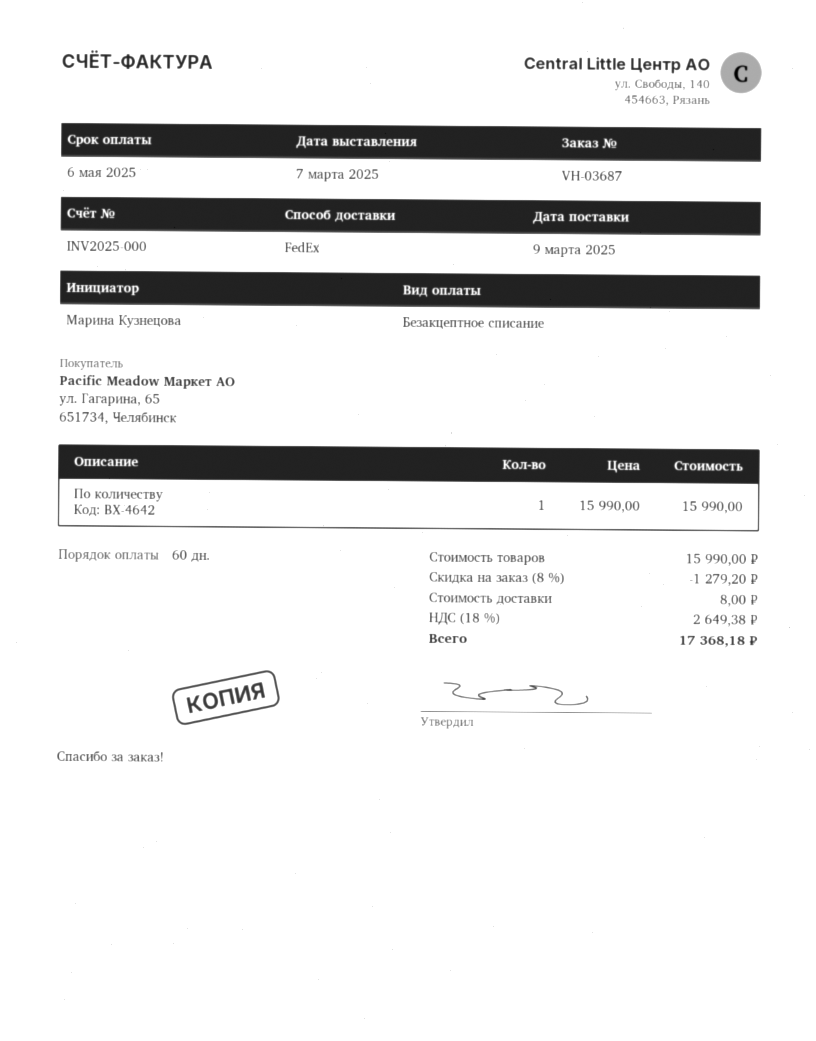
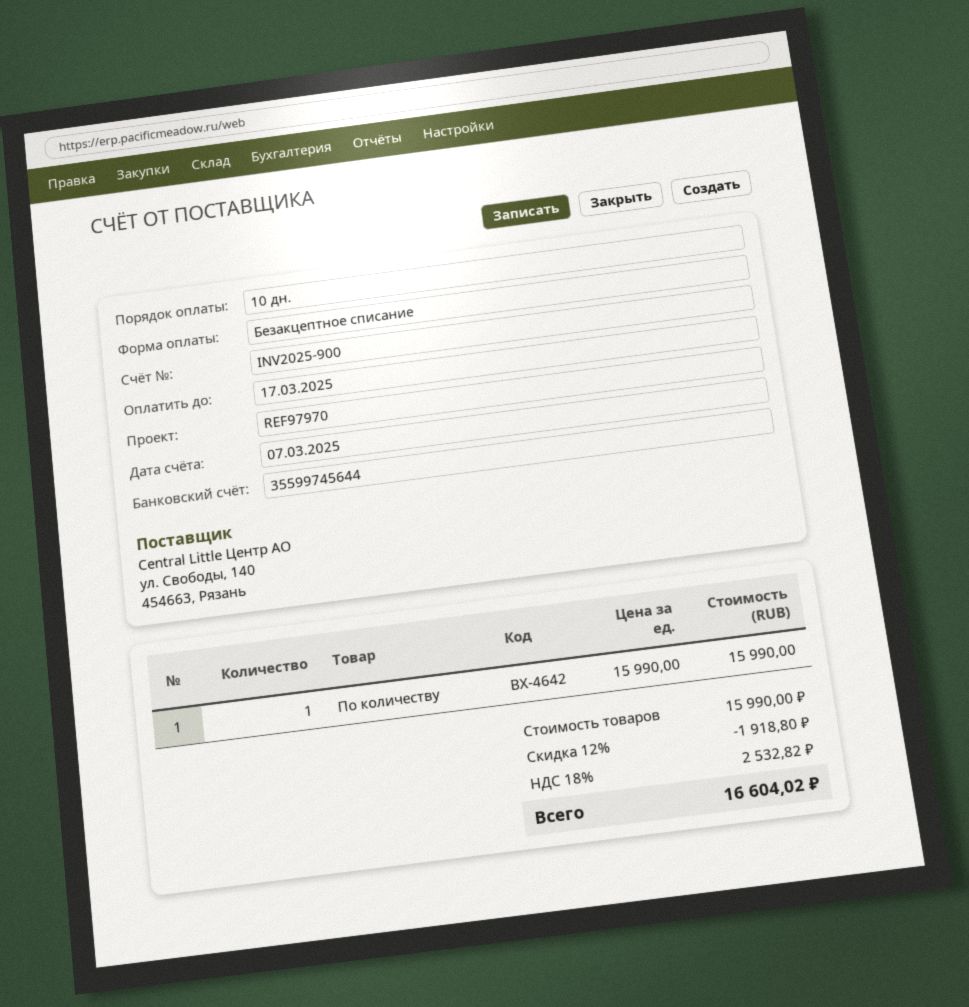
invoice number: INV2025-000 -> INV2025-900
payment terms: 60 days -> 10 days
due date: 2025-05-06 -> 2025-03-17
discount: 8% = 1279.20 -> 12% = 1918.80
shipping: 8.00 -> none
tax: 18% = 2649.38 -> 18% = 2532.82
total: 17368.18 -> 16604.02

